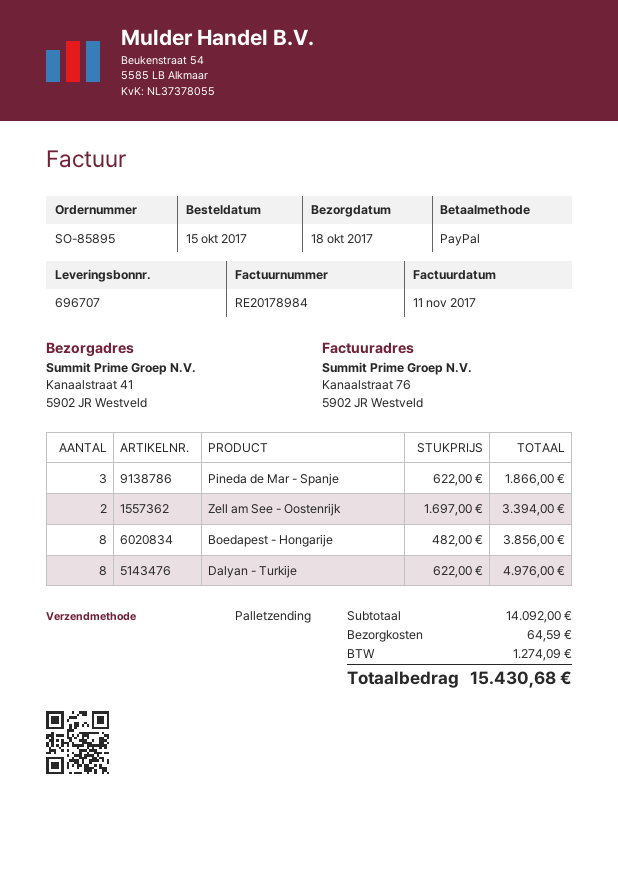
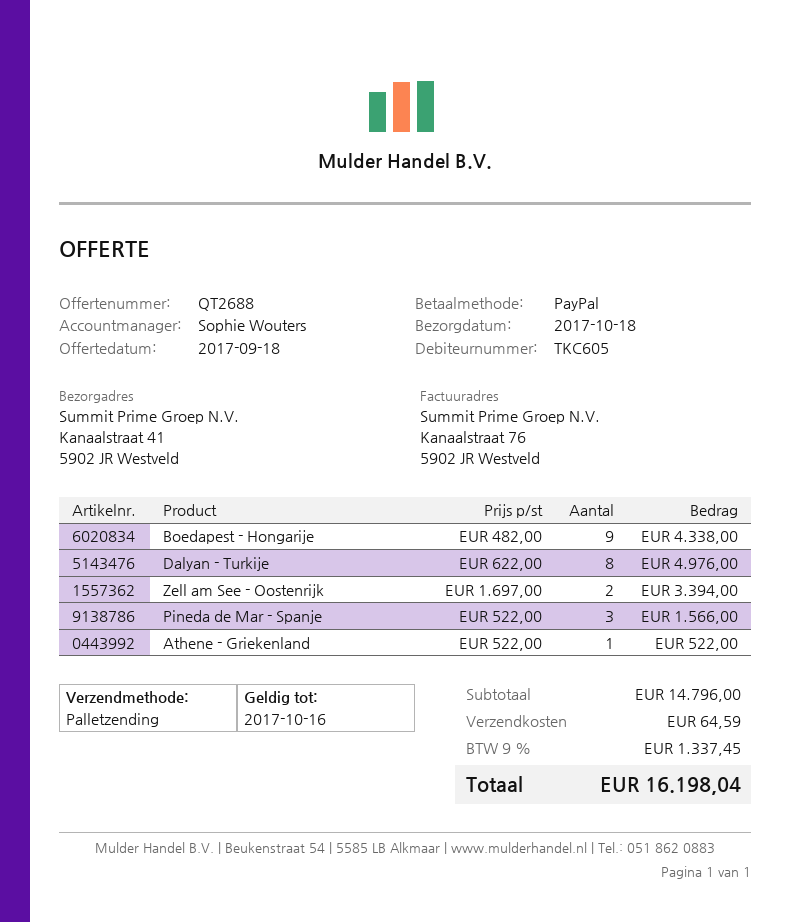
Pineda de Mar - Spanje: 3 x 622.00 = 1866.00 -> 3 x 522.00 = 1566.00
Boedapest - Hongarije: 8 x 482.00 = 3856.00 -> 9 x 482.00 = 4338.00
Athene - Griekenland: none -> 1 x 522.00 = 522.00
subtotal: 14092.00 -> 14796.00
tax: 1274.09 -> 1337.45
total: 15430.68 -> 16198.04

